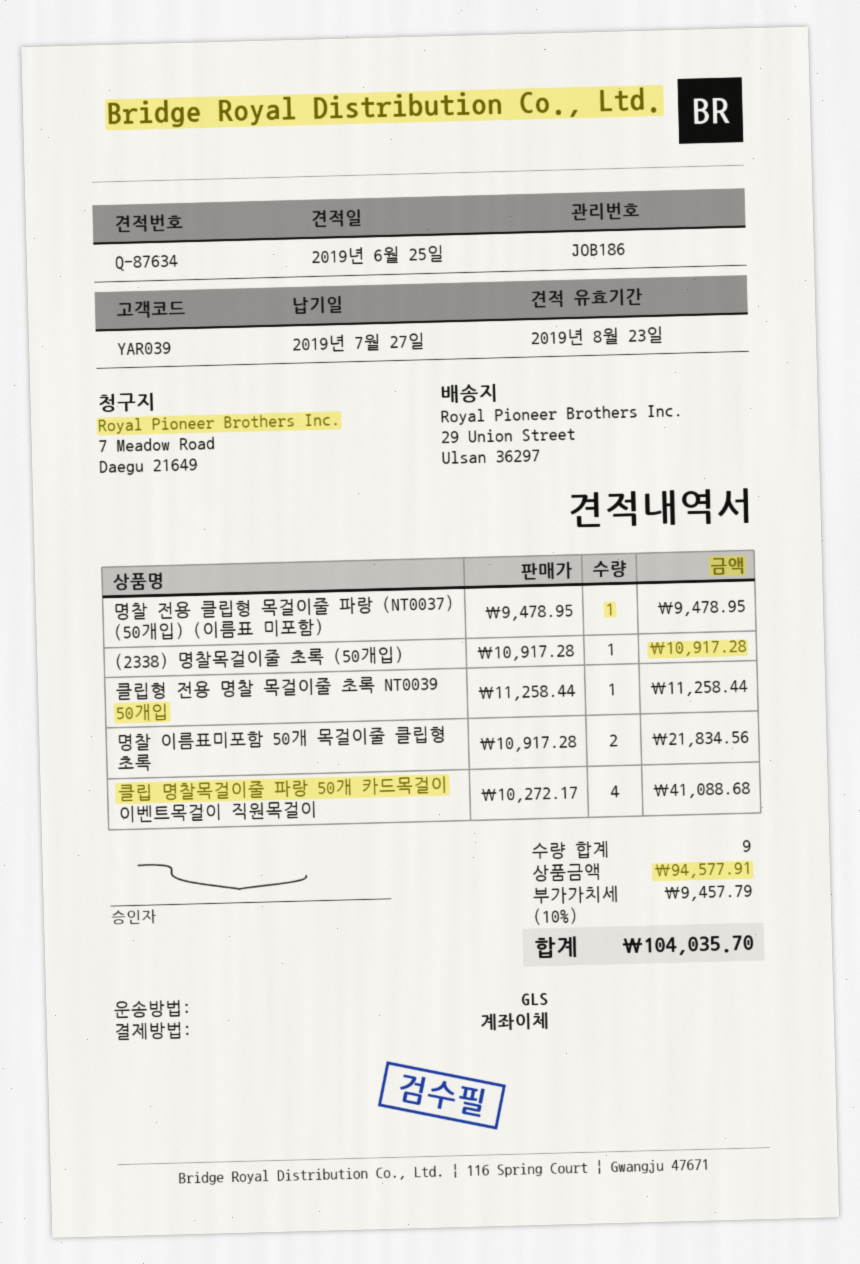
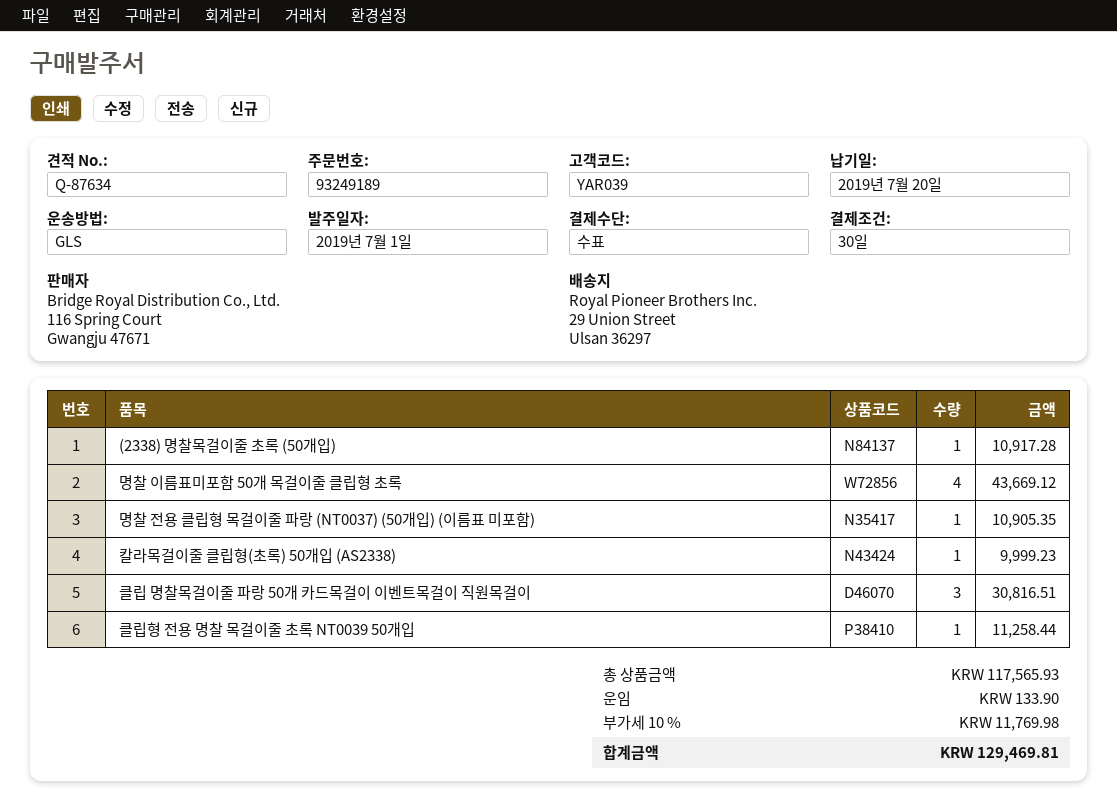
delivery date: 2019-07-27 -> 2019-07-20
payment method: bank transfer -> cheque
명찰 전용 클립형 목걸이줄 파랑 (NT0037) (50개입) (이름표 미포함): 1 for 9478.95 -> 1 for 10905.35
명찰 이름표미포함 50개 목걸이줄 클립형 초록: 2 for 21834.56 -> 4 for 43669.12
클립 명찰목걸이줄 파랑 50개 카드목걸이 이벤트목걸이 직원목걸이: 4 for 41088.68 -> 3 for 30816.51
칼라목걸이줄 클립형(초록) 50개입 (AS2338): none -> 1 for 9999.23
subtotal: 94577.91 -> 117565.93
shipping: none -> 133.90
tax: 10% = 9457.79 -> 10% = 11769.98
total: 104035.70 -> 129469.81

